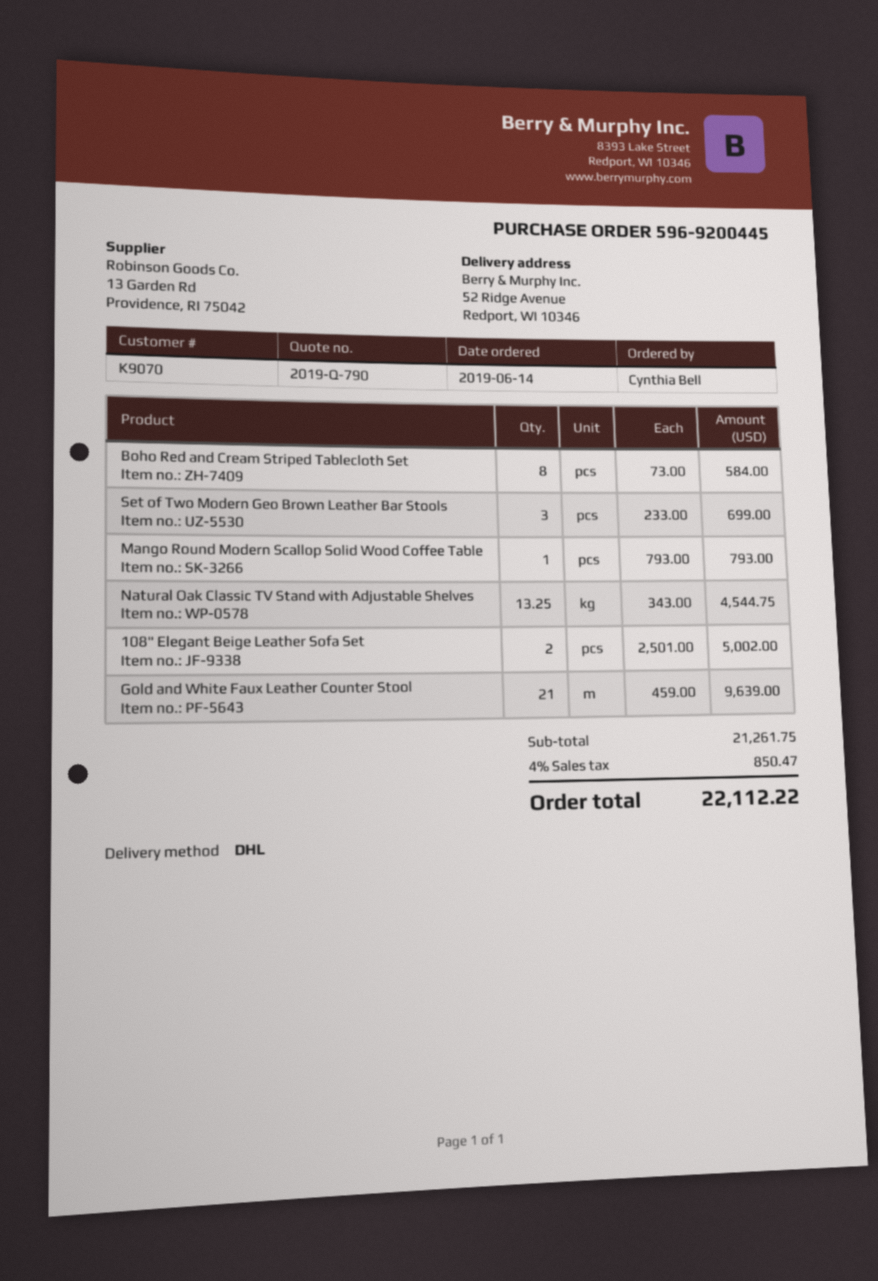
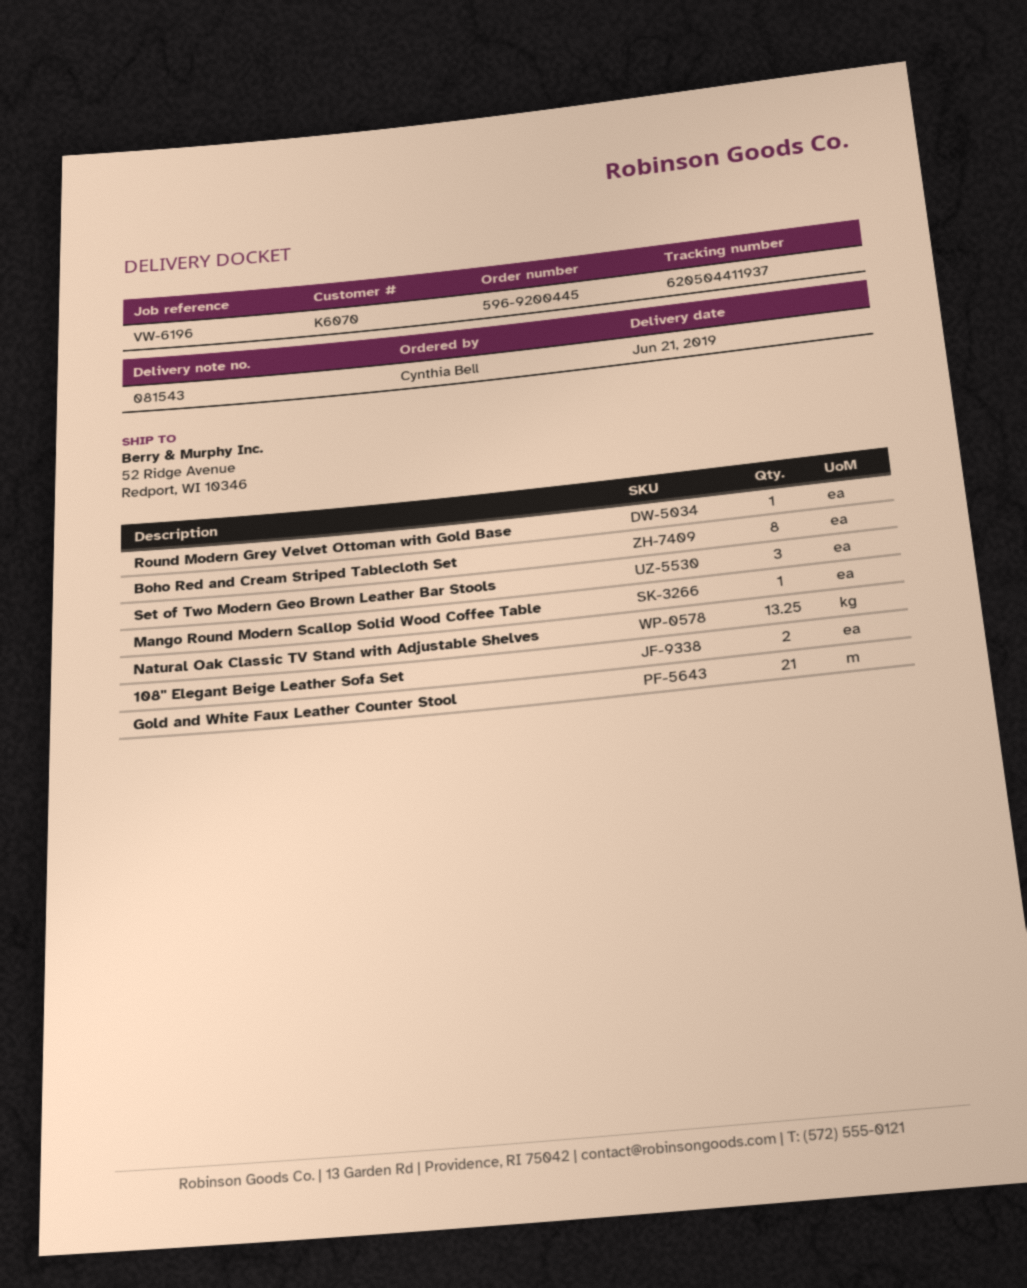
customer number: K9070 -> K6070
Round Modern Grey Velvet Ottoman with Gold Base: none -> 1

